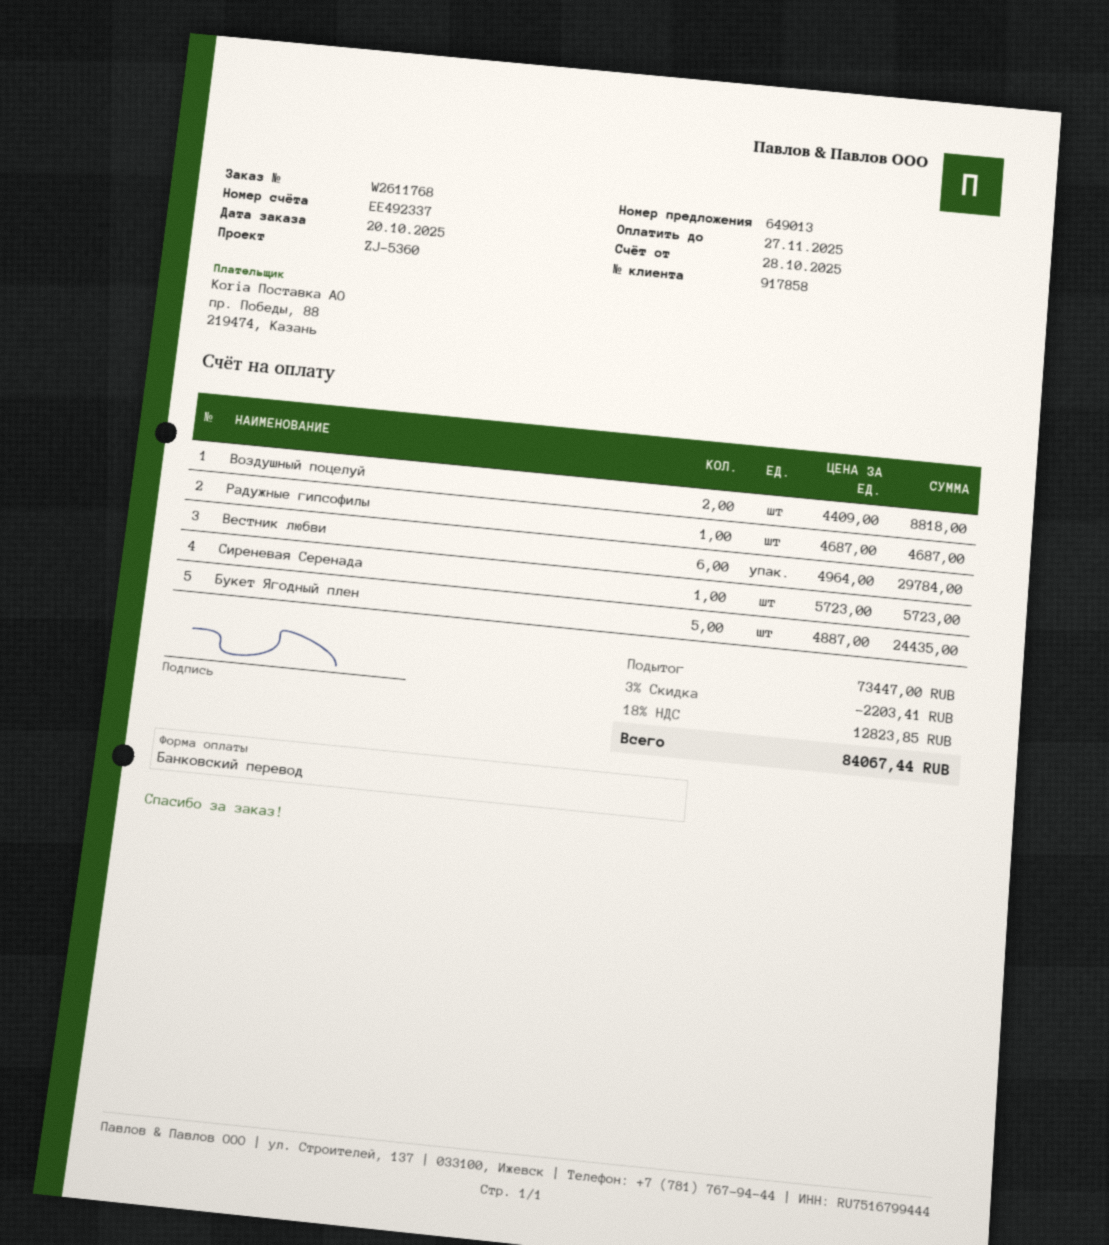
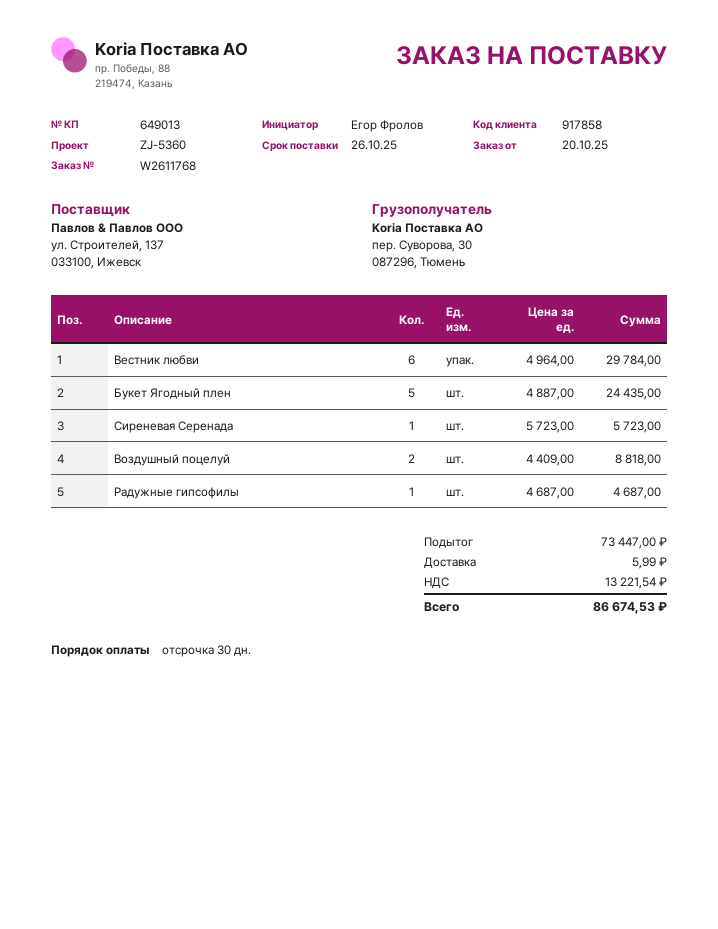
discount: 3% = 2203.41 -> none
shipping: none -> 5.99
tax: 12823.85 -> 13221.54
total: 84067.44 -> 86674.53

